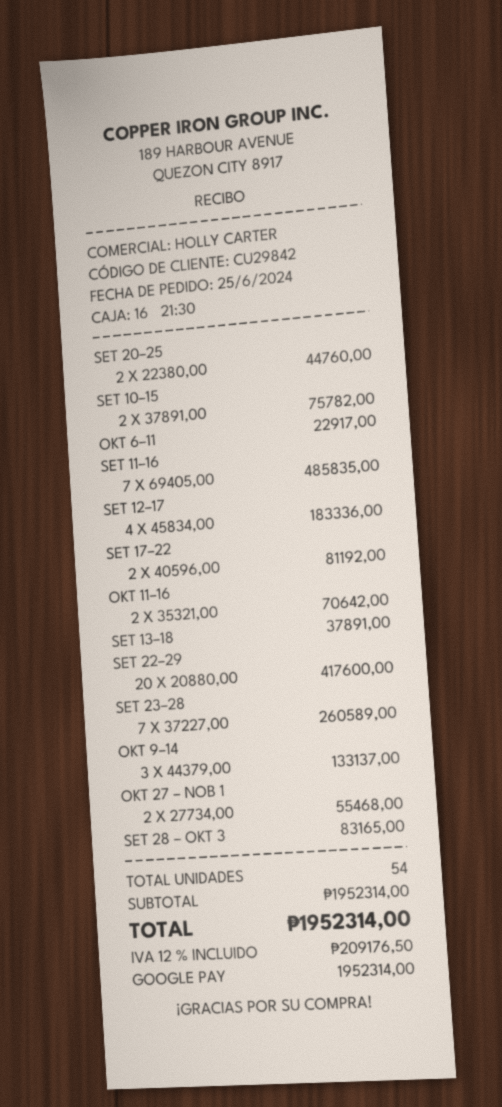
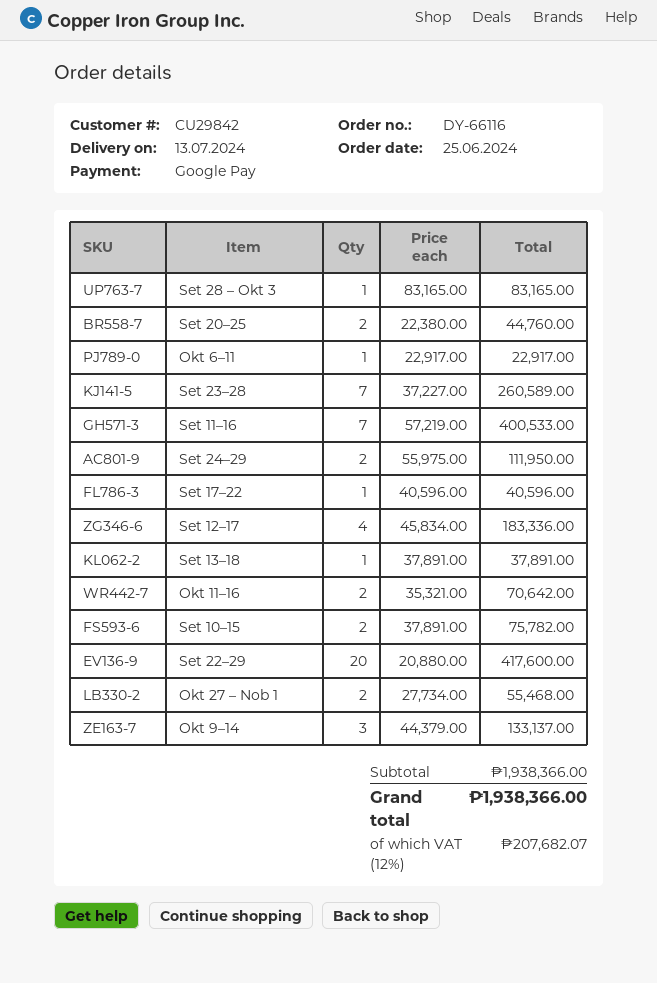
SET 11–16: 7 x 69405.00 = 485835.00 -> 7 x 57219.00 = 400533.00
SET 17–22: 2 x 40596.00 = 81192.00 -> 1 x 40596.00 = 40596.00
Set 24–29: none -> 2 x 55975.00 = 111950.00
subtotal: 1952314.00 -> 1938366.00
tax: 12% = 209176.50 -> 12% = 207682.07
total: 1952314.00 -> 1938366.00

